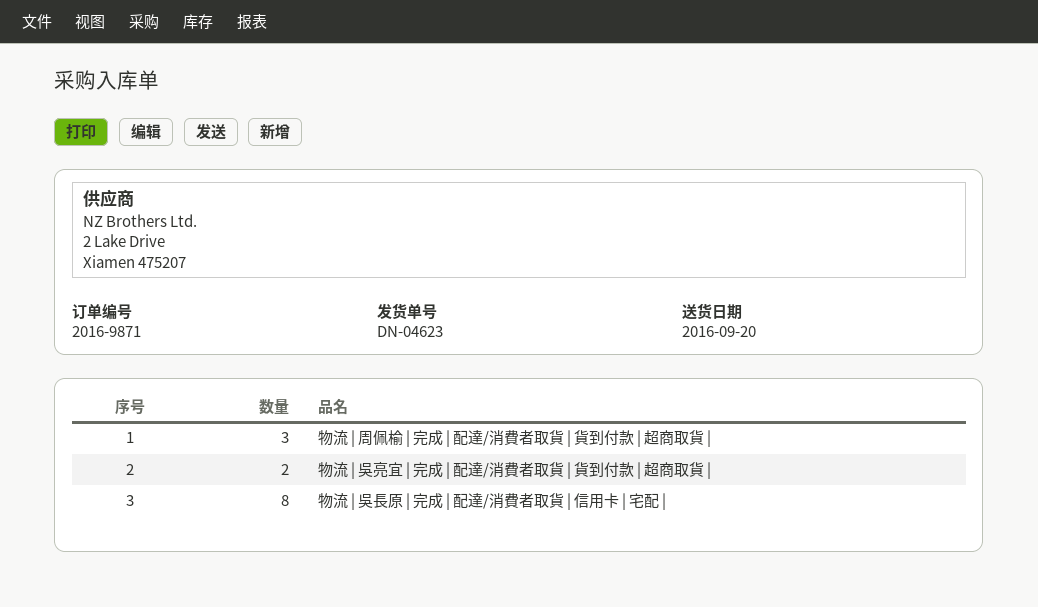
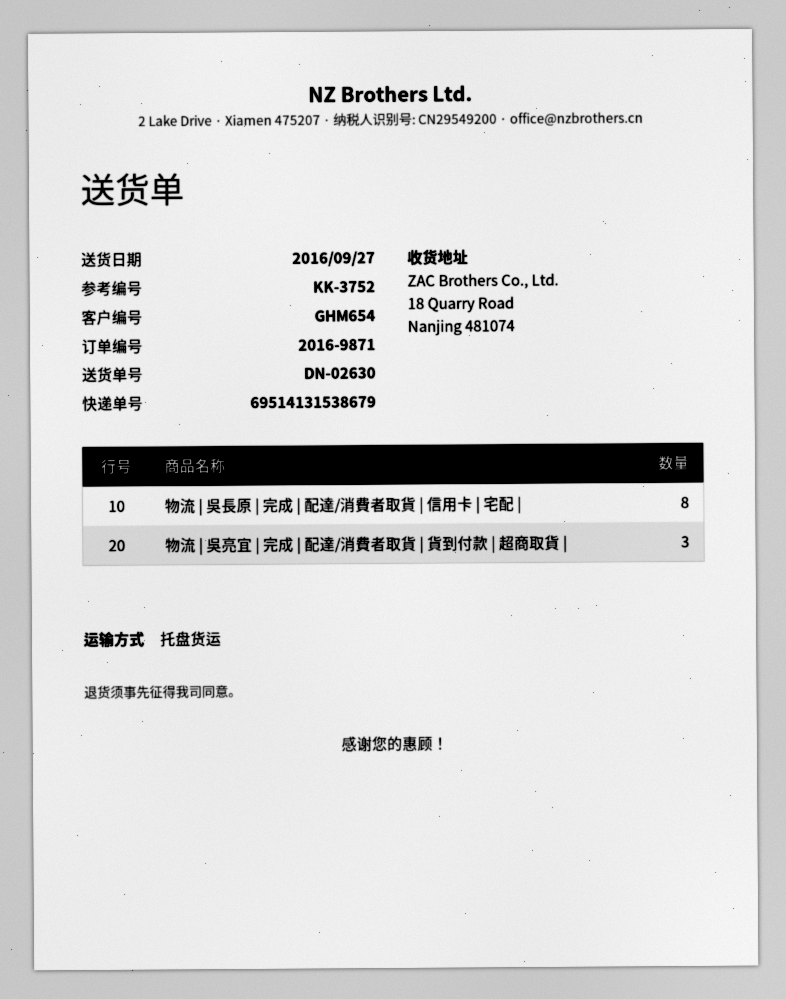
delivery note number: DN-04623 -> DN-02630
delivery date: 2016-09-20 -> 2016-09-27
物流 | 周佩榆 | 完成 | 配達/消費者取貨 | 貨到付款 | 超商取貨 |: 3 -> none
物流 | 吳亮宜 | 完成 | 配達/消費者取貨 | 貨到付款 | 超商取貨 |: 2 -> 3

